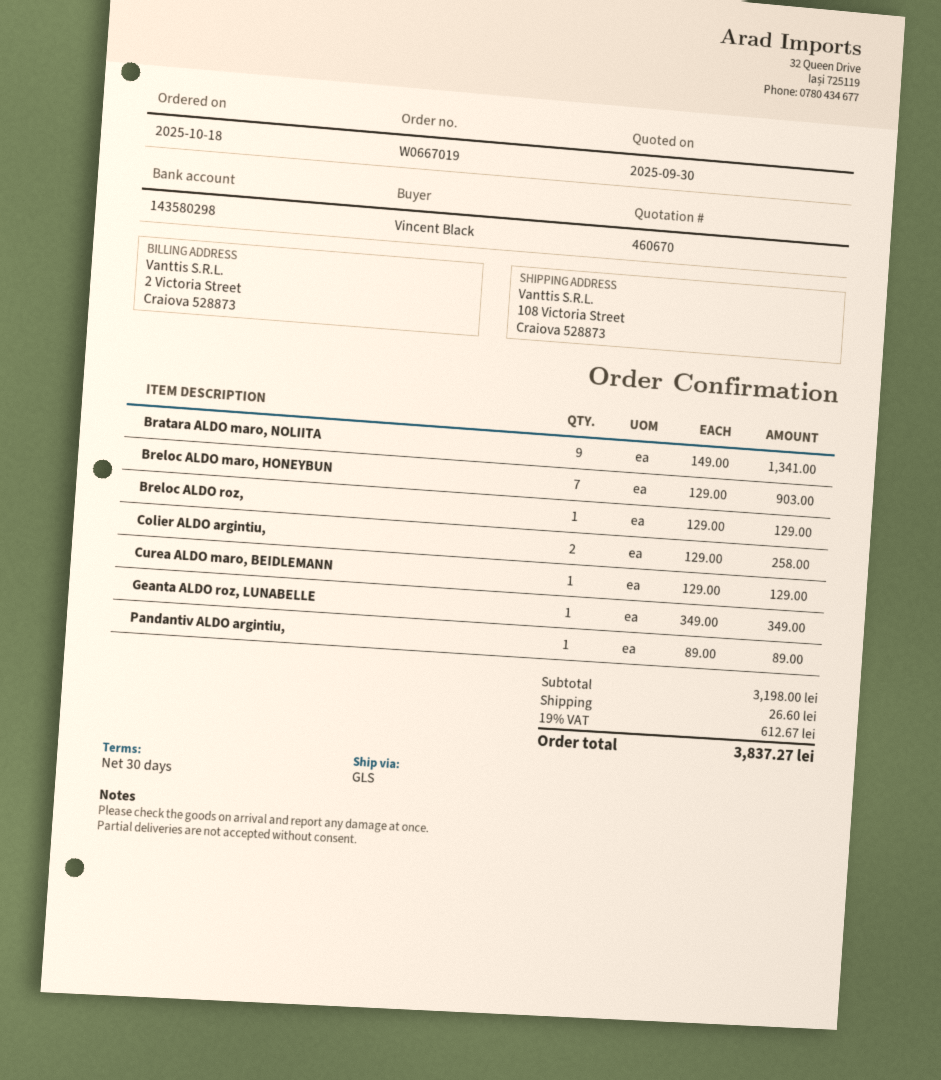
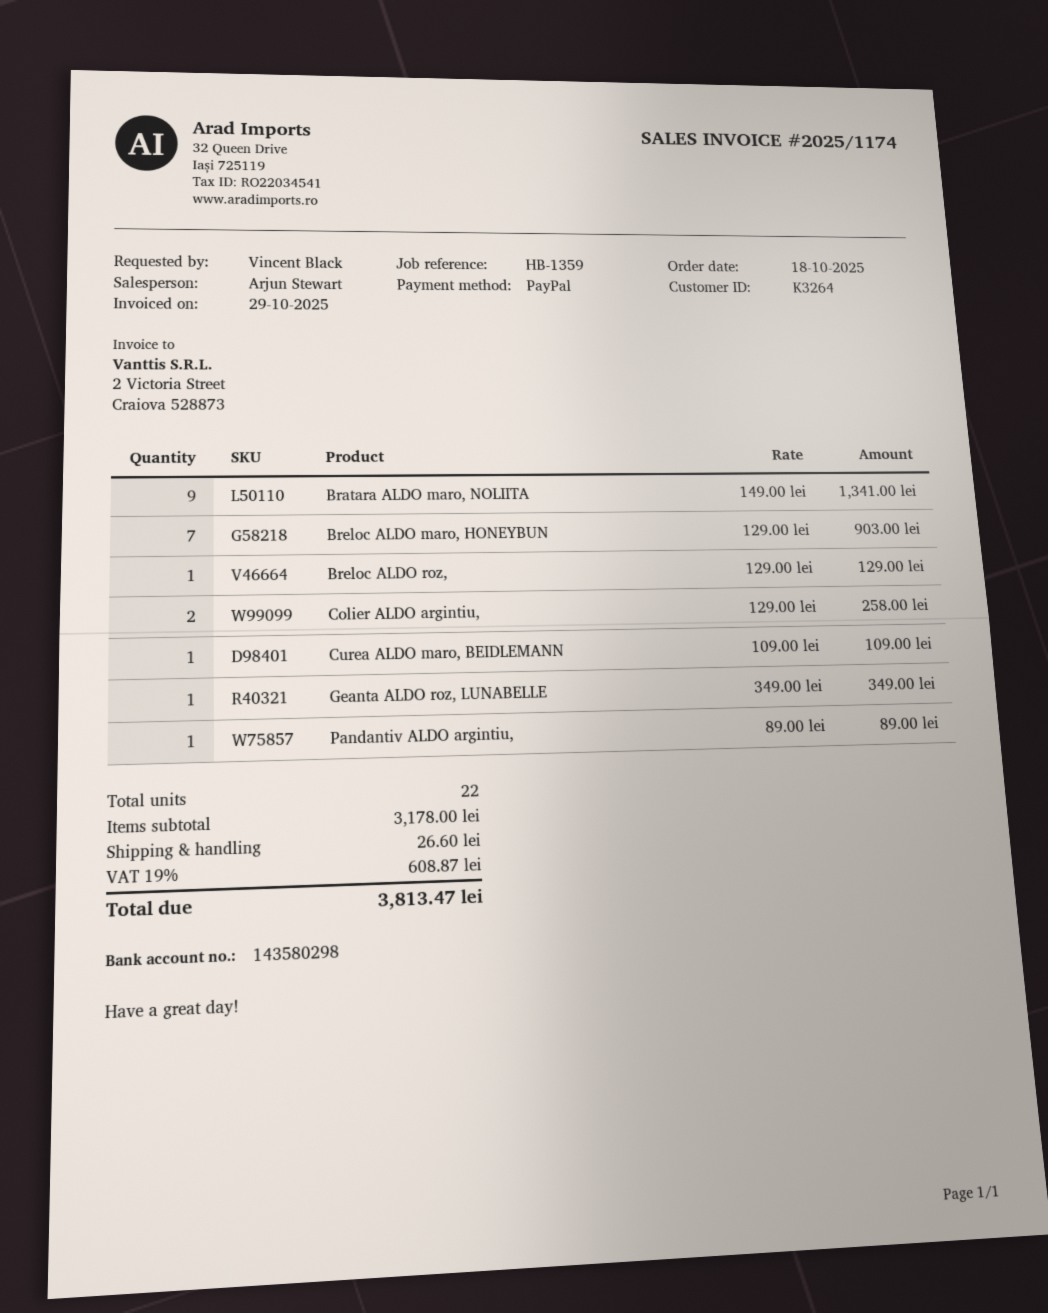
Curea ALDO maro, BEIDLEMANN: 1 x 129.00 = 129.00 -> 1 x 109.00 = 109.00
subtotal: 3198.00 -> 3178.00
tax: 19% = 612.67 -> 19% = 608.87
total: 3837.27 -> 3813.47

